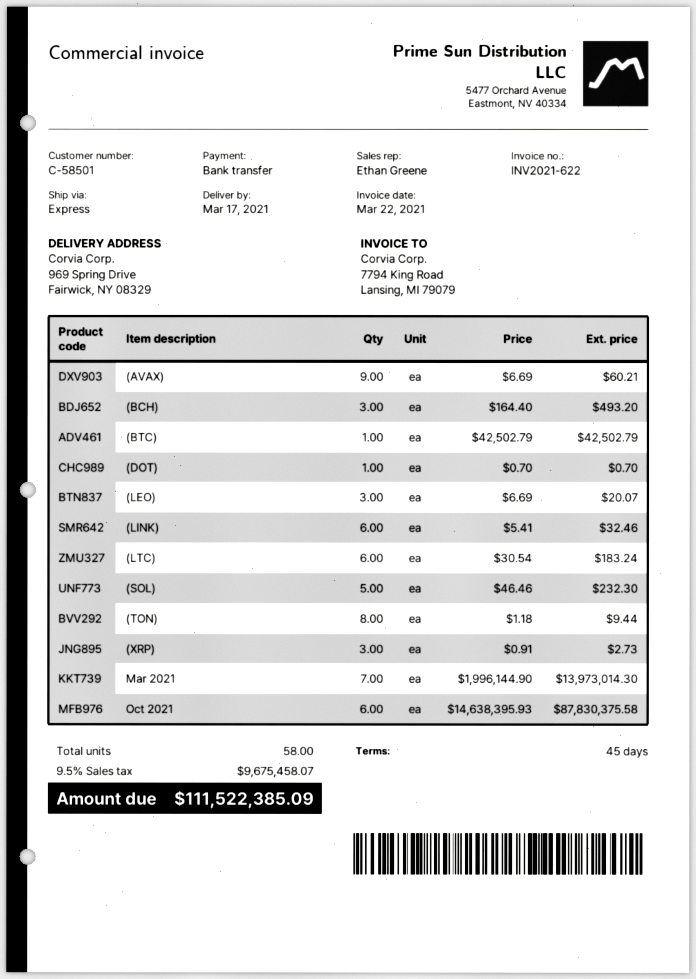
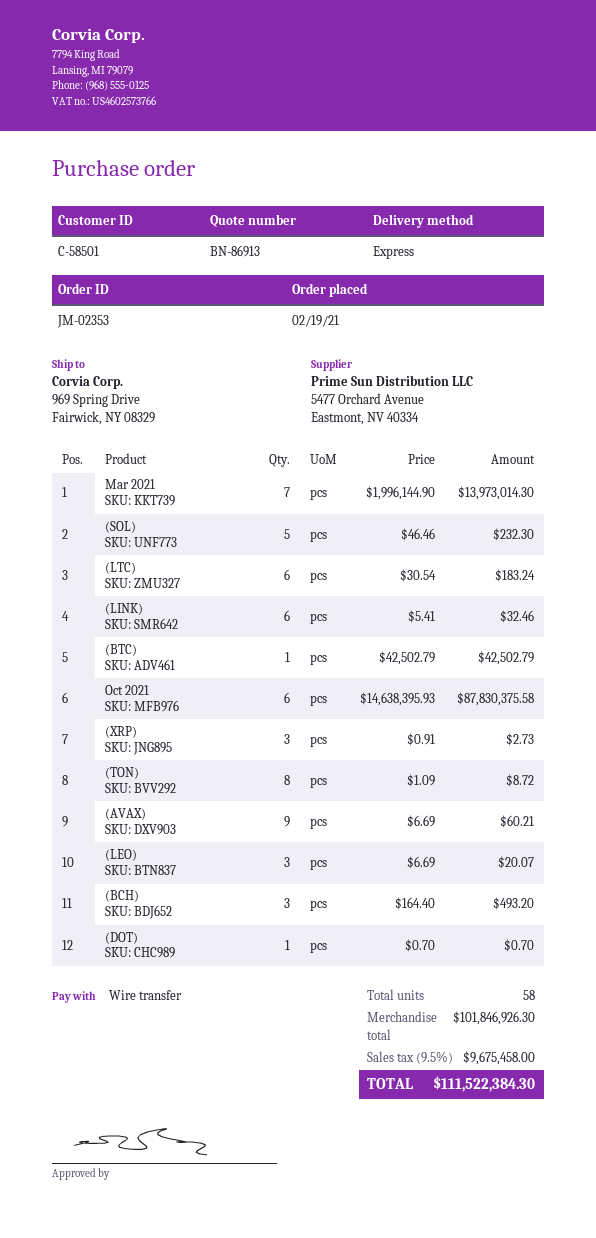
(TON): 8 x 1.18 = 9.44 -> 8 x 1.09 = 8.72
tax: 9.5% = 9675458.07 -> 9.5% = 9675458.00
total: 111522385.09 -> 111522384.30

